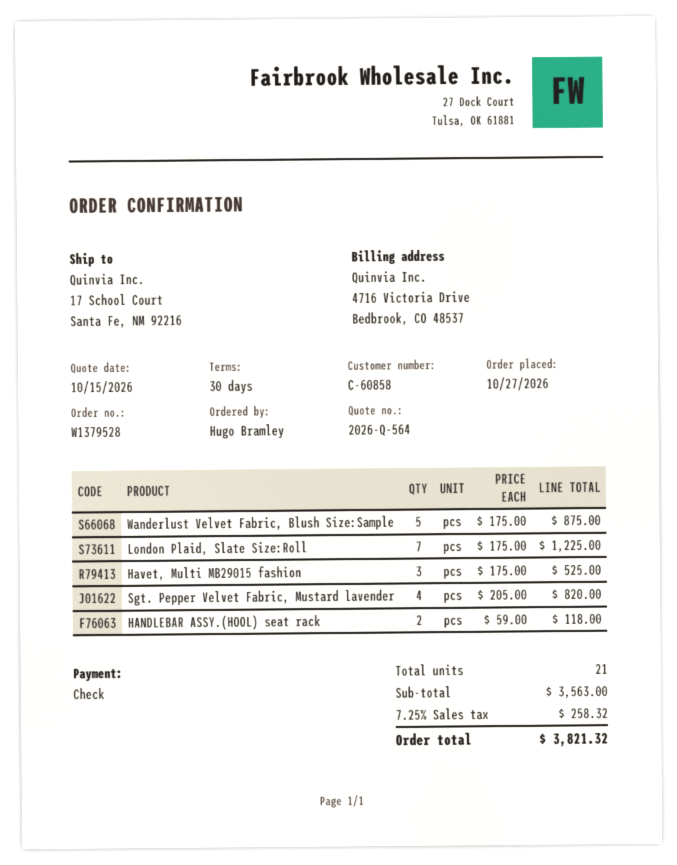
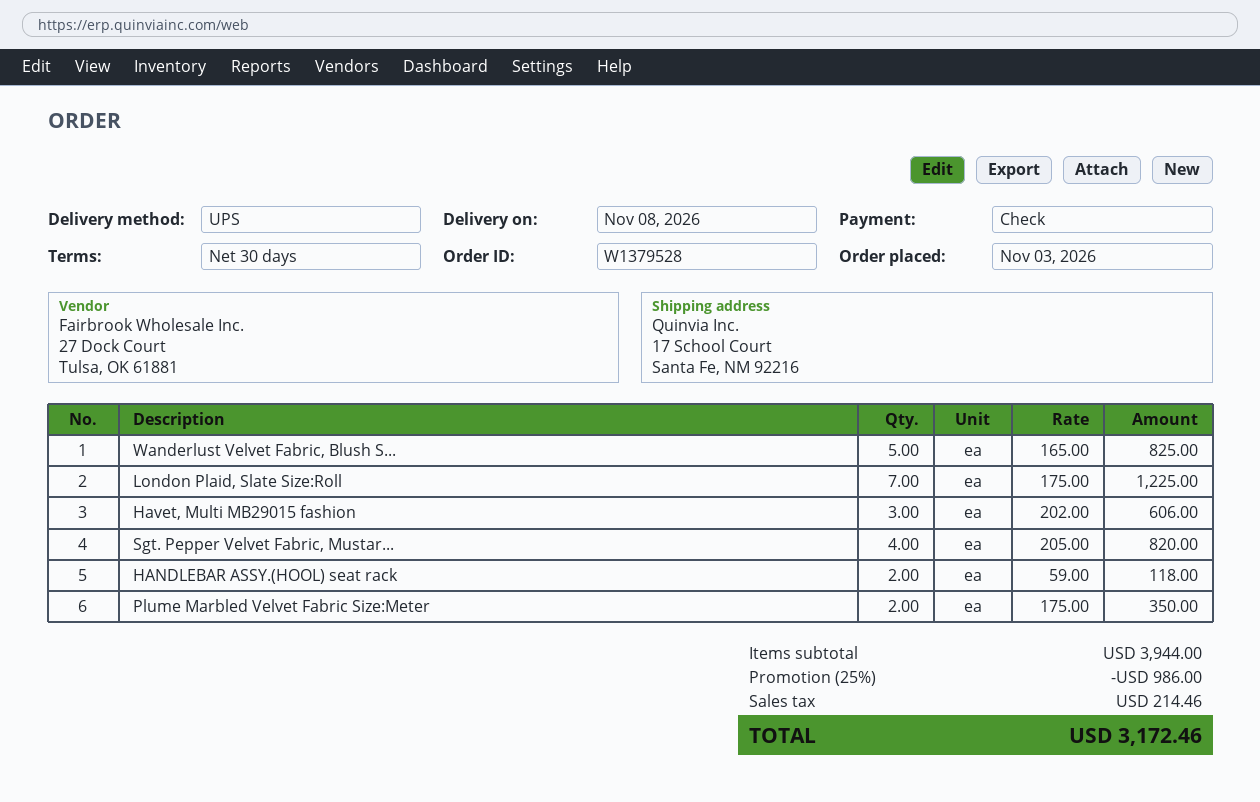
order date: 2026-10-27 -> 2026-11-03
Wanderlust Velvet Fabric, Blush Size:Sample: 5 x 175.00 = 875.00 -> 5 x 165.00 = 825.00
Havet, Multi MB29015 fashion: 3 x 175.00 = 525.00 -> 3 x 202.00 = 606.00
Plume Marbled Velvet Fabric Size:Meter: none -> 2 x 175.00 = 350.00
subtotal: 3563.00 -> 3944.00
discount: none -> 25% = 986.00
tax: 258.32 -> 214.46
total: 3821.32 -> 3172.46

